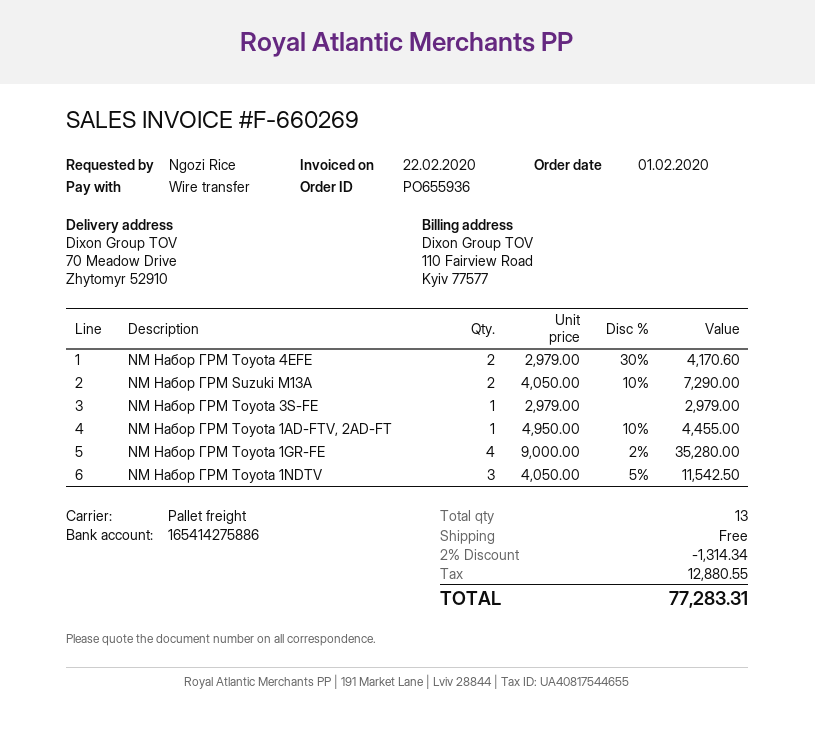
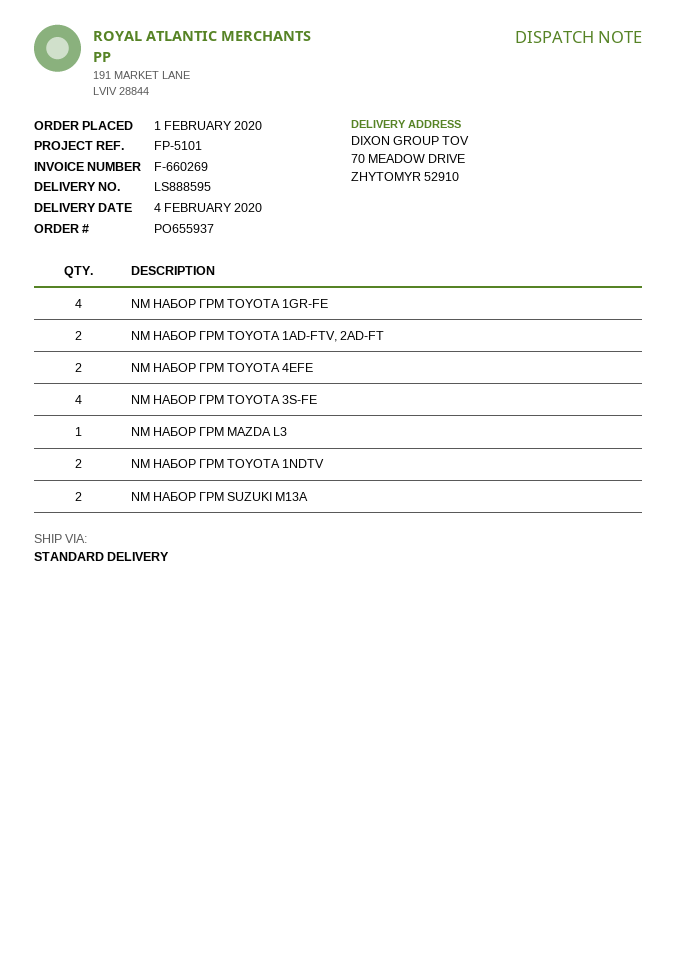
order number: PO655936 -> PO655937
shipping method: pallet freight -> standard
NM Набор ГРМ Toyota 3S-FE: 1 -> 4
NM Набор ГРМ Toyota 1AD-FTV, 2AD-FT: 1 -> 2
NM Набор ГРМ Toyota 1NDTV: 3 -> 2
NM НАБОР ГРМ MAZDA L3: none -> 1

